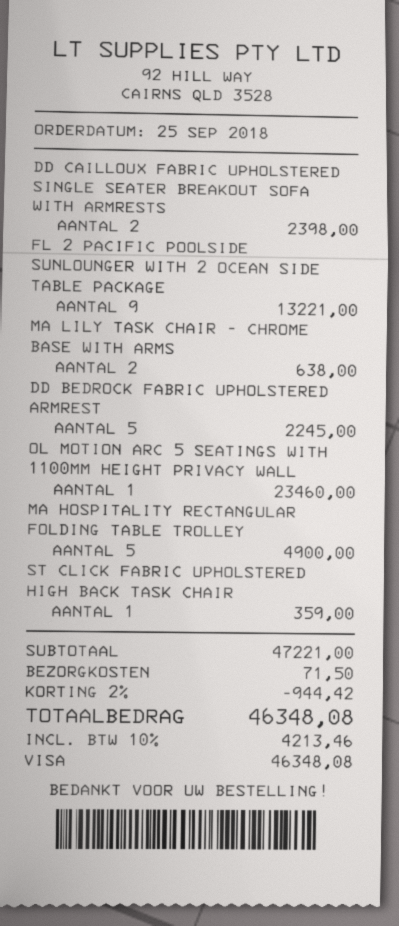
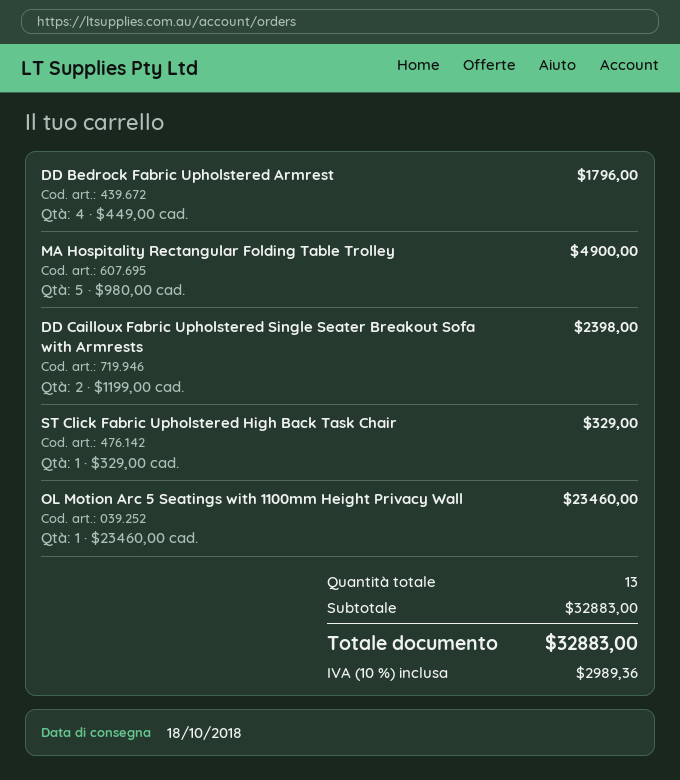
FL 2 PACIFIC POOLSIDE SUNLOUNGER WITH 2 OCEAN SIDE TABLE PACKAGE: 9 for 13221.00 -> none
MA LILY TASK CHAIR – CHROME BASE WITH ARMS: 2 for 638.00 -> none
DD BEDROCK FABRIC UPHOLSTERED ARMREST: 5 for 2245.00 -> 4 for 1796.00
ST CLICK FABRIC UPHOLSTERED HIGH BACK TASK CHAIR: 1 for 359.00 -> 1 for 329.00
subtotal: 47221.00 -> 32883.00
discount: 2% = 944.42 -> none
shipping: 71.50 -> none
tax: 10% = 4213.46 -> 10% = 2989.36
total: 46348.08 -> 32883.00

